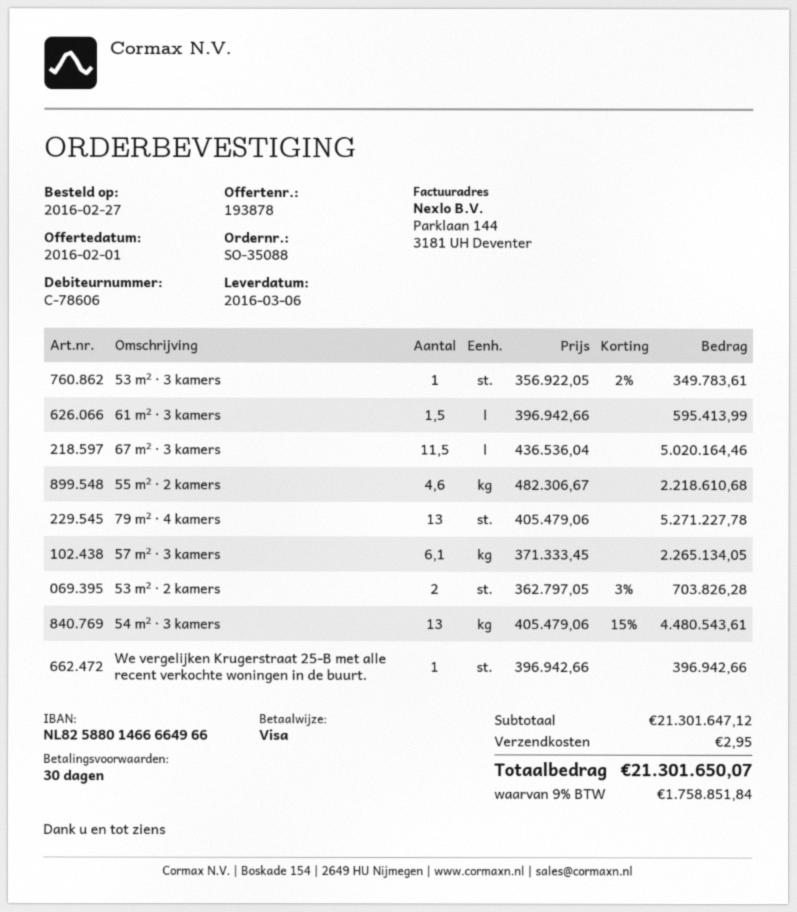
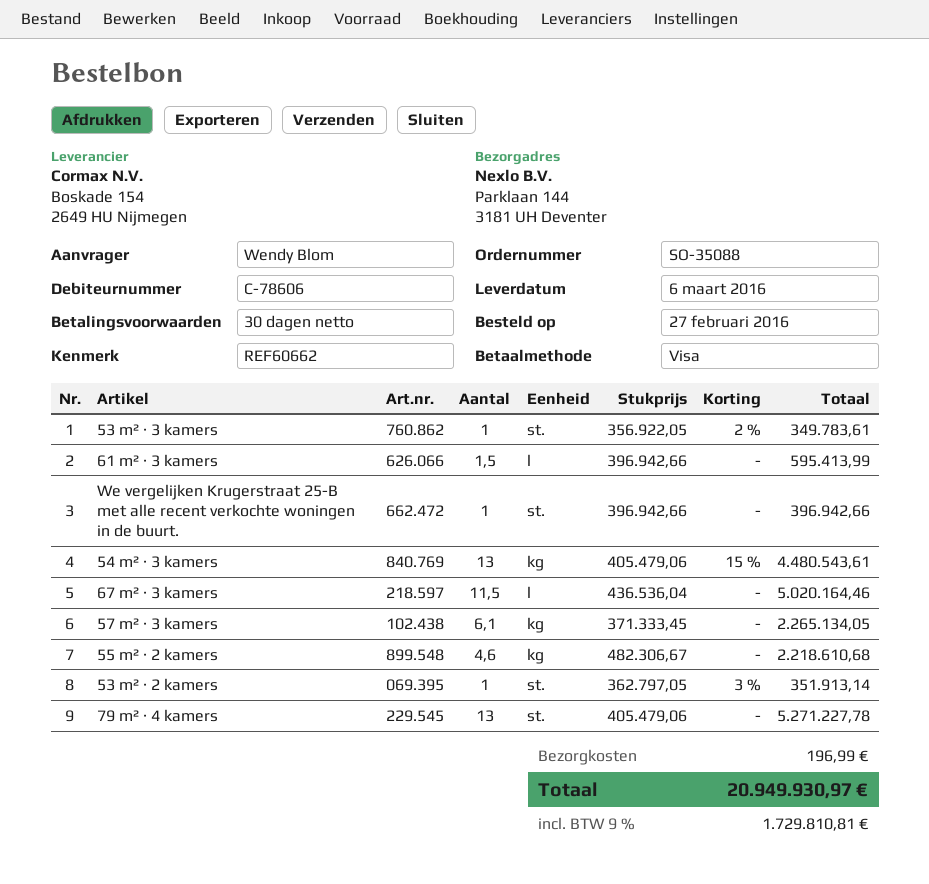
53 m² · 2 kamers: 2 x 362797.05 - 3% = 703826.28 -> 1 x 362797.05 - 3% = 351913.14
shipping: 2.95 -> 196.99
tax: 9% = 1758851.84 -> 9% = 1729810.81
total: 21301650.07 -> 20949930.97

